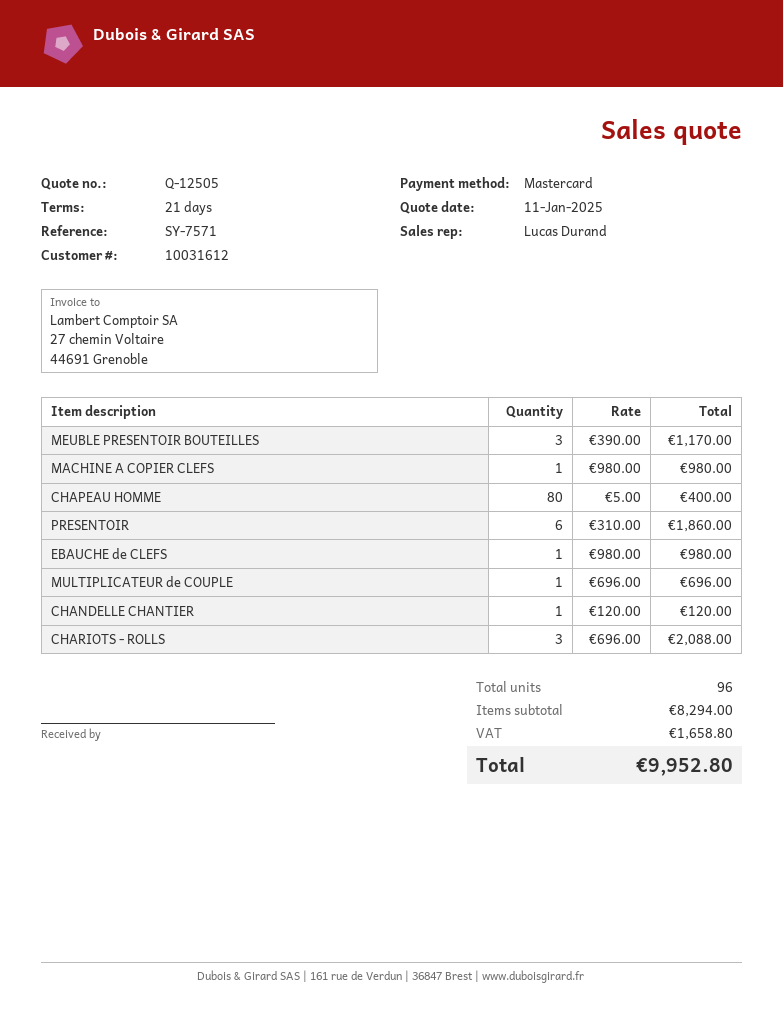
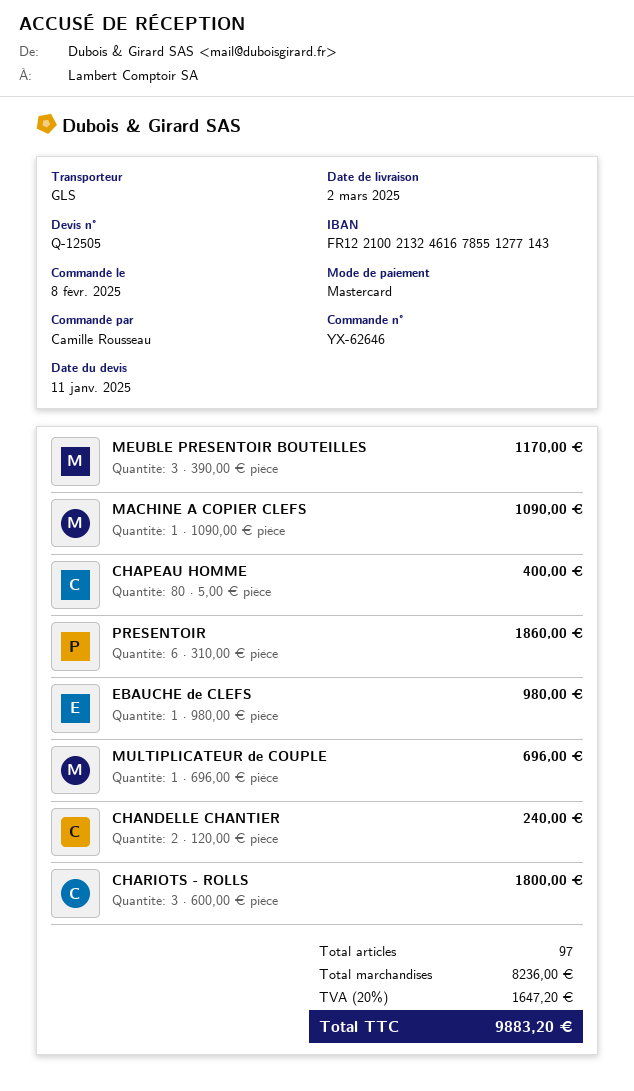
MACHINE A COPIER CLEFS: 1 x 980.00 = 980.00 -> 1 x 1090.00 = 1090.00
CHANDELLE CHANTIER: 1 x 120.00 = 120.00 -> 2 x 120.00 = 240.00
CHARIOTS - ROLLS: 3 x 696.00 = 2088.00 -> 3 x 600.00 = 1800.00
total quantity: 96 -> 97
subtotal: 8294.00 -> 8236.00
tax: 1658.80 -> 1647.20
total: 9952.80 -> 9883.20

